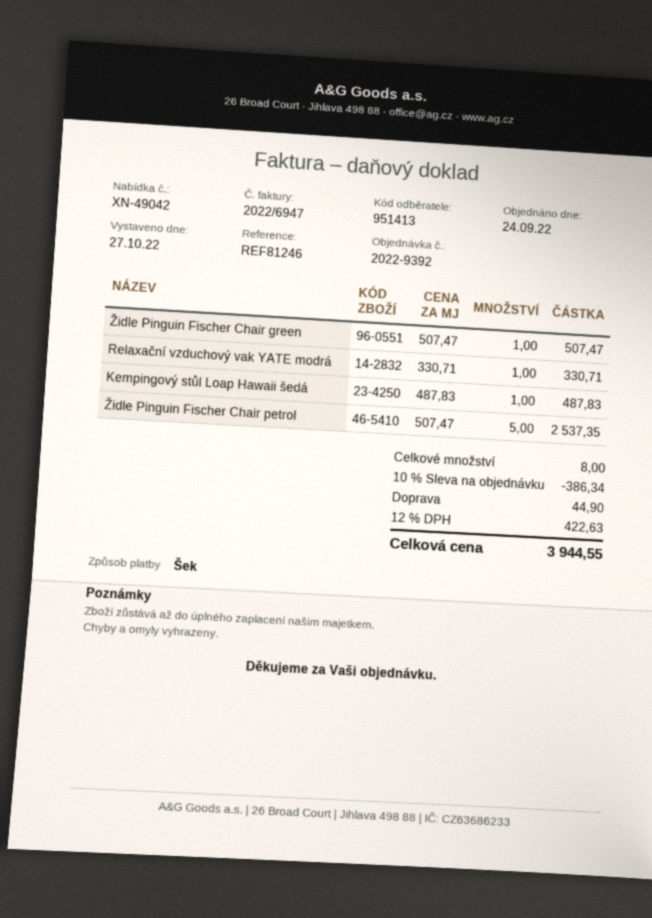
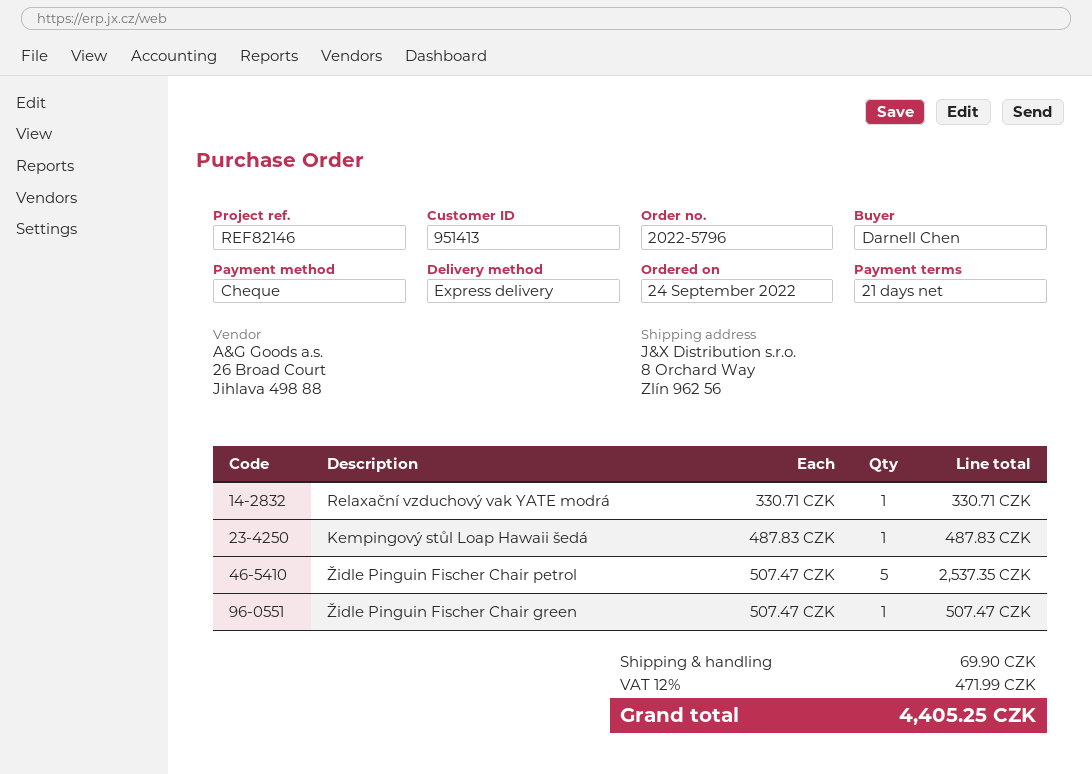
order number: 2022-9392 -> 2022-5796
reference: REF81246 -> REF82146
discount: 10% = 386.34 -> none
shipping: 44.90 -> 69.90
tax: 12% = 422.63 -> 12% = 471.99
total: 3944.55 -> 4405.25

